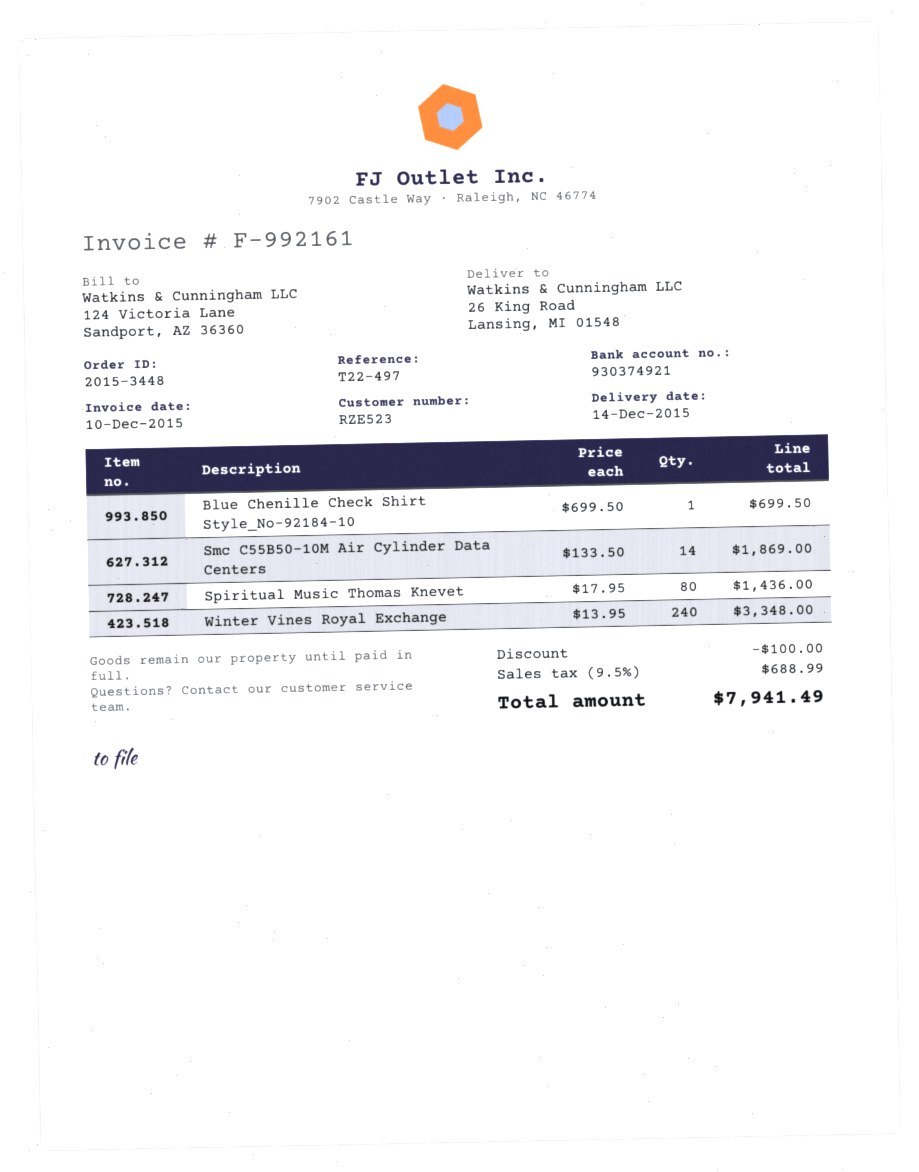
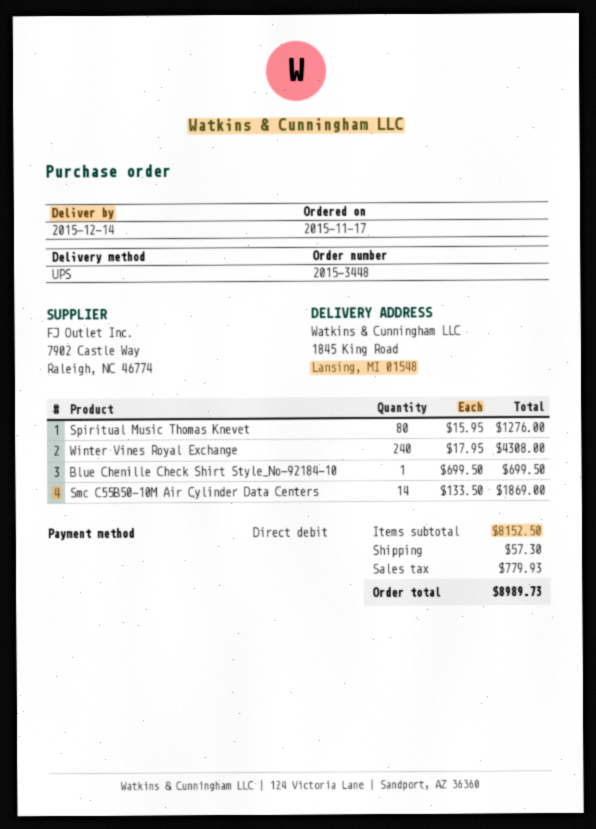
ship to: 26 King Road, Lansing, MI 01548 -> 1845 King Road, Lansing, MI 01548
Spiritual Music Thomas Knevet: 80 x 17.95 = 1436.00 -> 80 x 15.95 = 1276.00
Winter Vines Royal Exchange: 240 x 13.95 = 3348.00 -> 240 x 17.95 = 4308.00
discount: 100.00 -> none
shipping: none -> 57.30
tax: 688.99 -> 779.93
total: 7941.49 -> 8989.73

